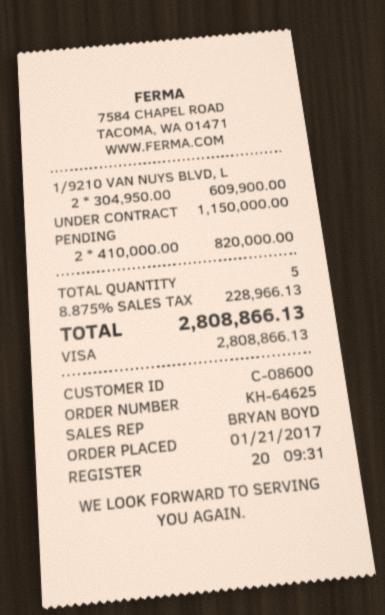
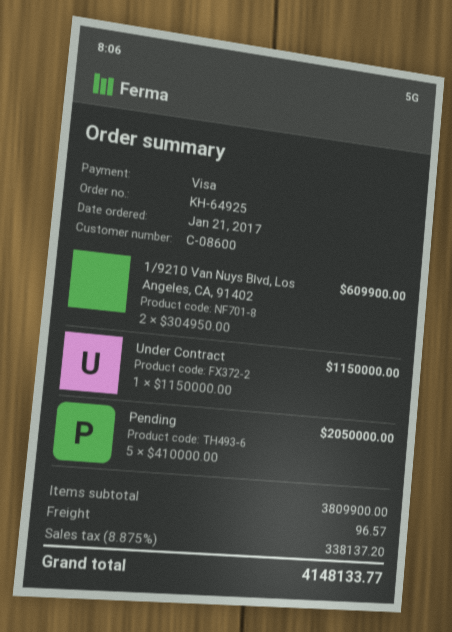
order number: KH-64625 -> KH-64925
PENDING: 2 x 410000.00 = 820000.00 -> 5 x 410000.00 = 2050000.00
shipping: none -> 96.57
tax: 8.875% = 228966.13 -> 8.875% = 338137.20
total: 2808866.13 -> 4148133.77

